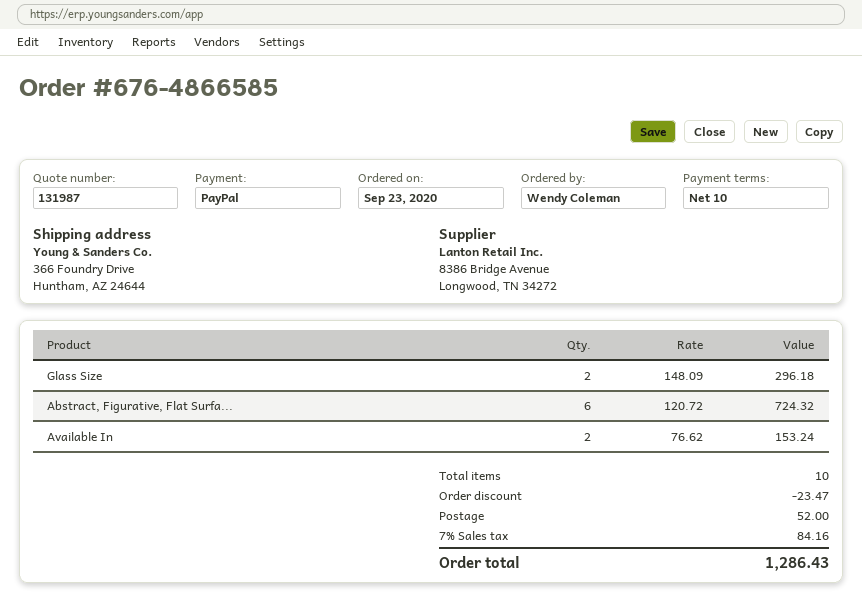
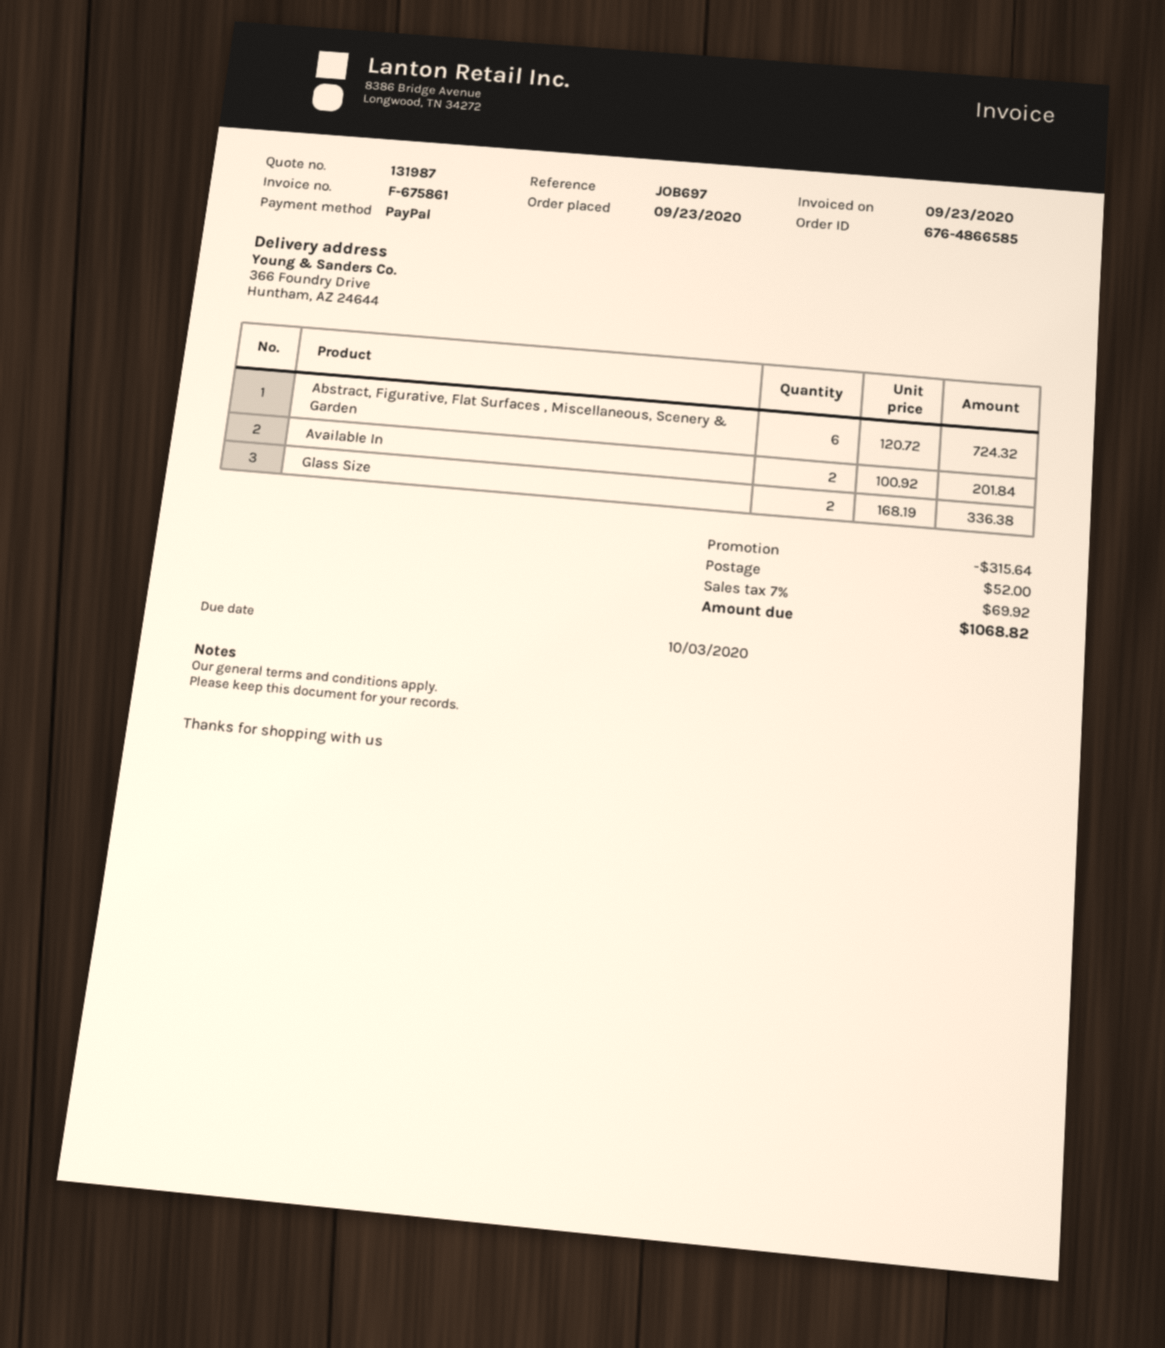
Glass Size: 2 x 148.09 = 296.18 -> 2 x 168.19 = 336.38
Available In: 2 x 76.62 = 153.24 -> 2 x 100.92 = 201.84
discount: 23.47 -> 315.64
tax: 7% = 84.16 -> 7% = 69.92
total: 1286.43 -> 1068.82

